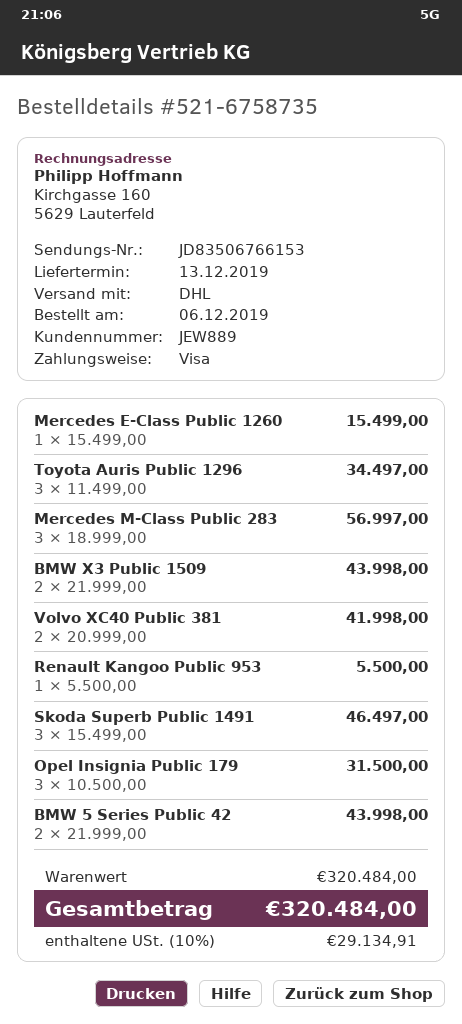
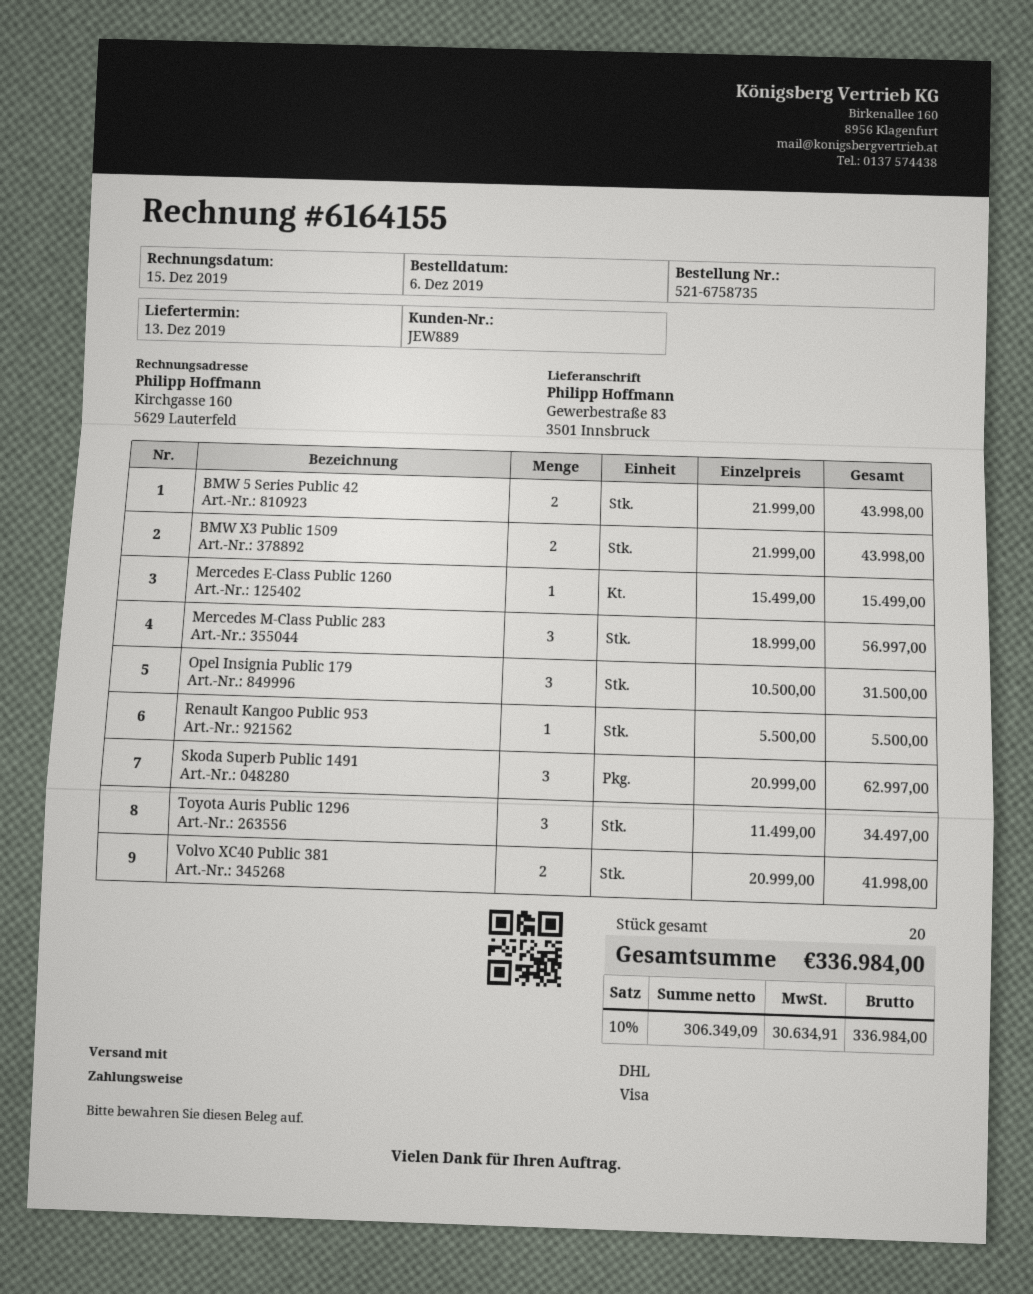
Skoda Superb Public 1491: 3 x 15499.00 = 46497.00 -> 3 x 20999.00 = 62997.00
tax: 10% = 29134.91 -> 10% = 30634.91
total: 320484.00 -> 336984.00

